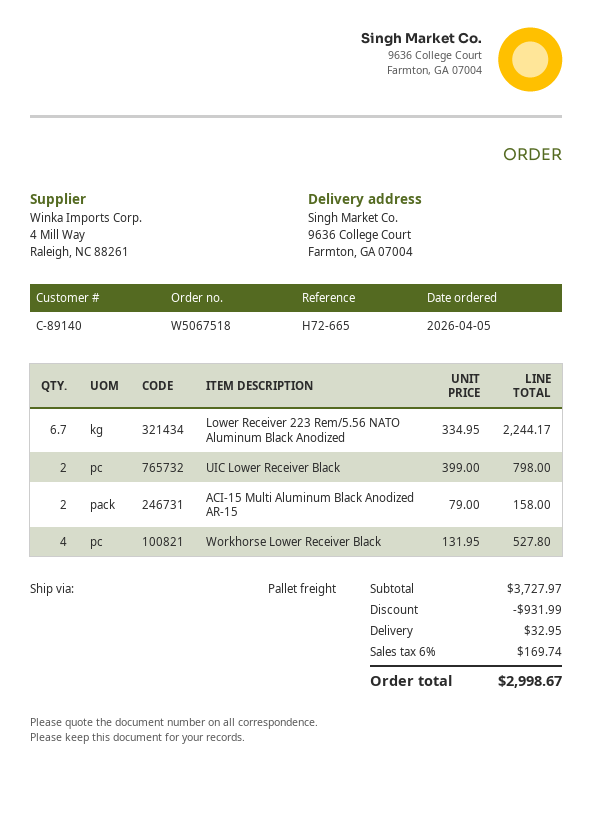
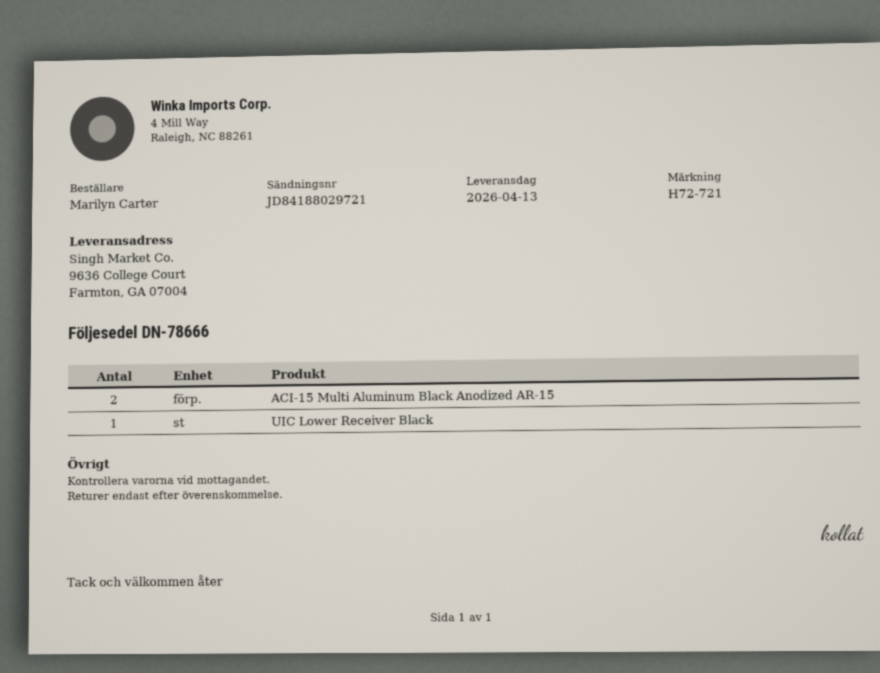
reference: H72-665 -> H72-721
Lower Receiver 223 Rem/5.56 NATO Aluminum Black Anodized: 6.7 -> none
UIC Lower Receiver Black: 2 -> 1
Workhorse Lower Receiver Black: 4 -> none

